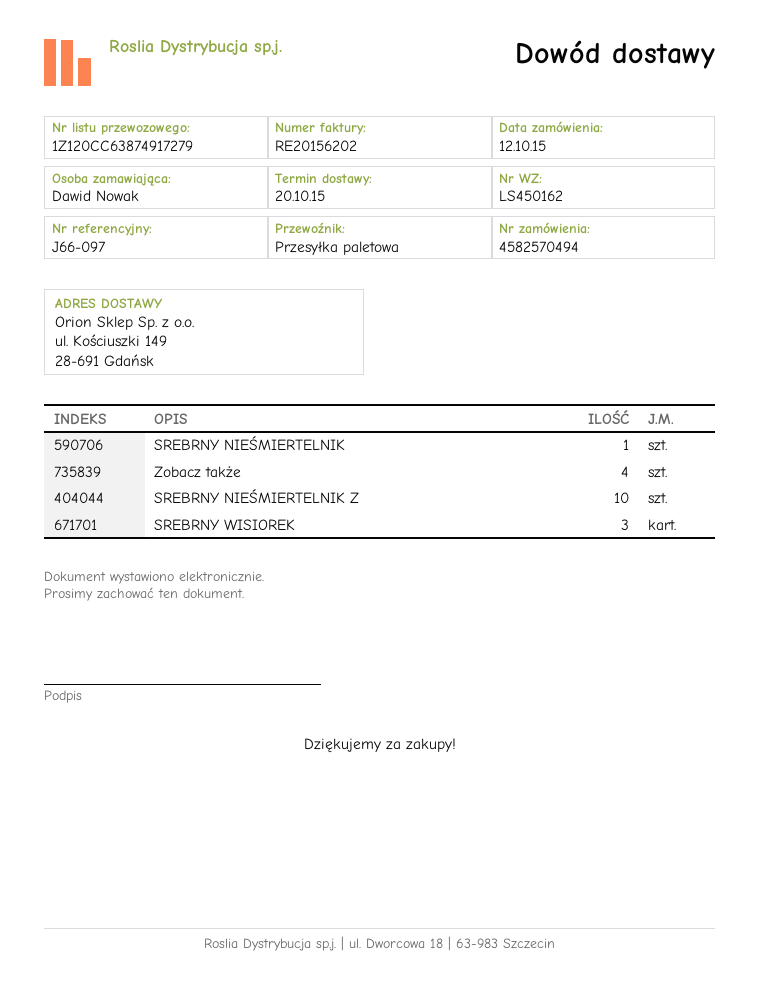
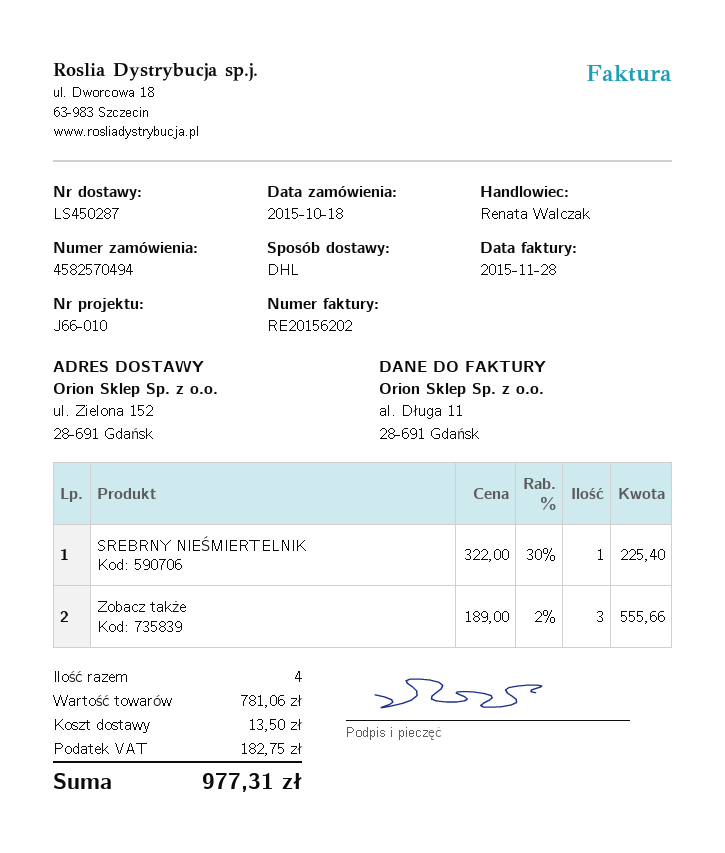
order date: 2015-10-12 -> 2015-10-18
delivery note number: LS450162 -> LS450287
reference: J66-097 -> J66-010
shipping method: pallet freight -> DHL
ship to: ul. Kościuszki 149, 28-691 Gdańsk -> ul. Zielona 152, 28-691 Gdańsk
Zobacz także: 4 -> 3
SREBRNY NIEŚMIERTELNIK Z: 10 -> none
SREBRNY WISIOREK: 3 -> none

